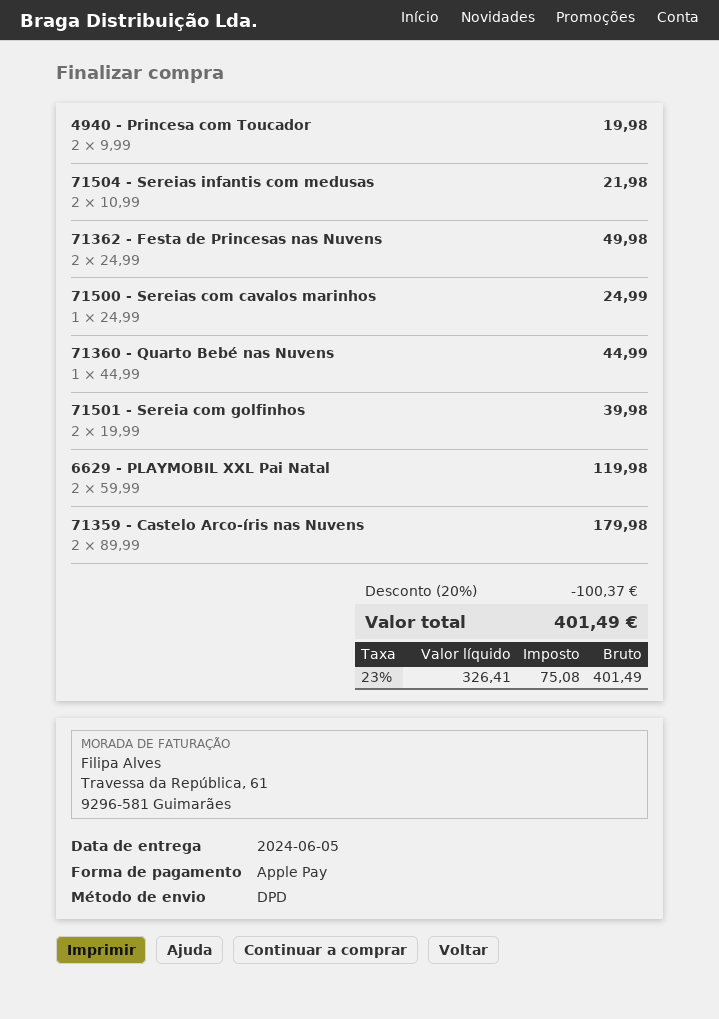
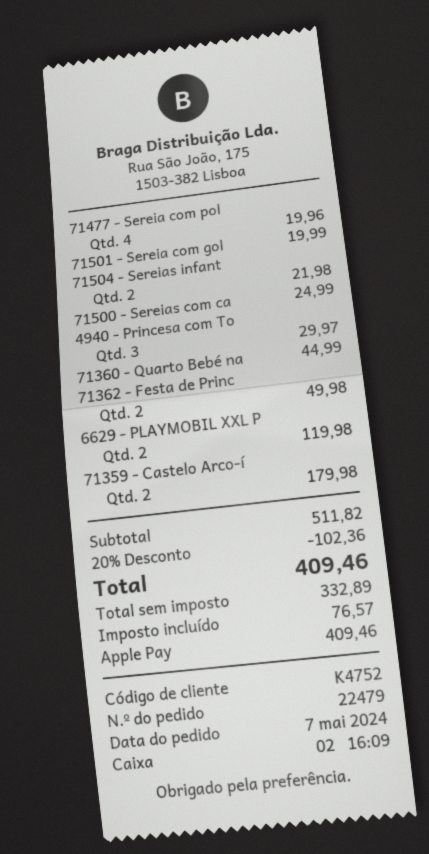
4940 - Princesa com Toucador: 2 for 19.98 -> 3 for 29.97
71501 - Sereia com golfinhos: 2 for 39.98 -> 1 for 19.99
71477 - Sereia com pol: none -> 4 for 19.96
discount: 20% = 100.37 -> 20% = 102.36
net: 326.41 -> 332.89
tax: 75.08 -> 76.57
total: 401.49 -> 409.46

